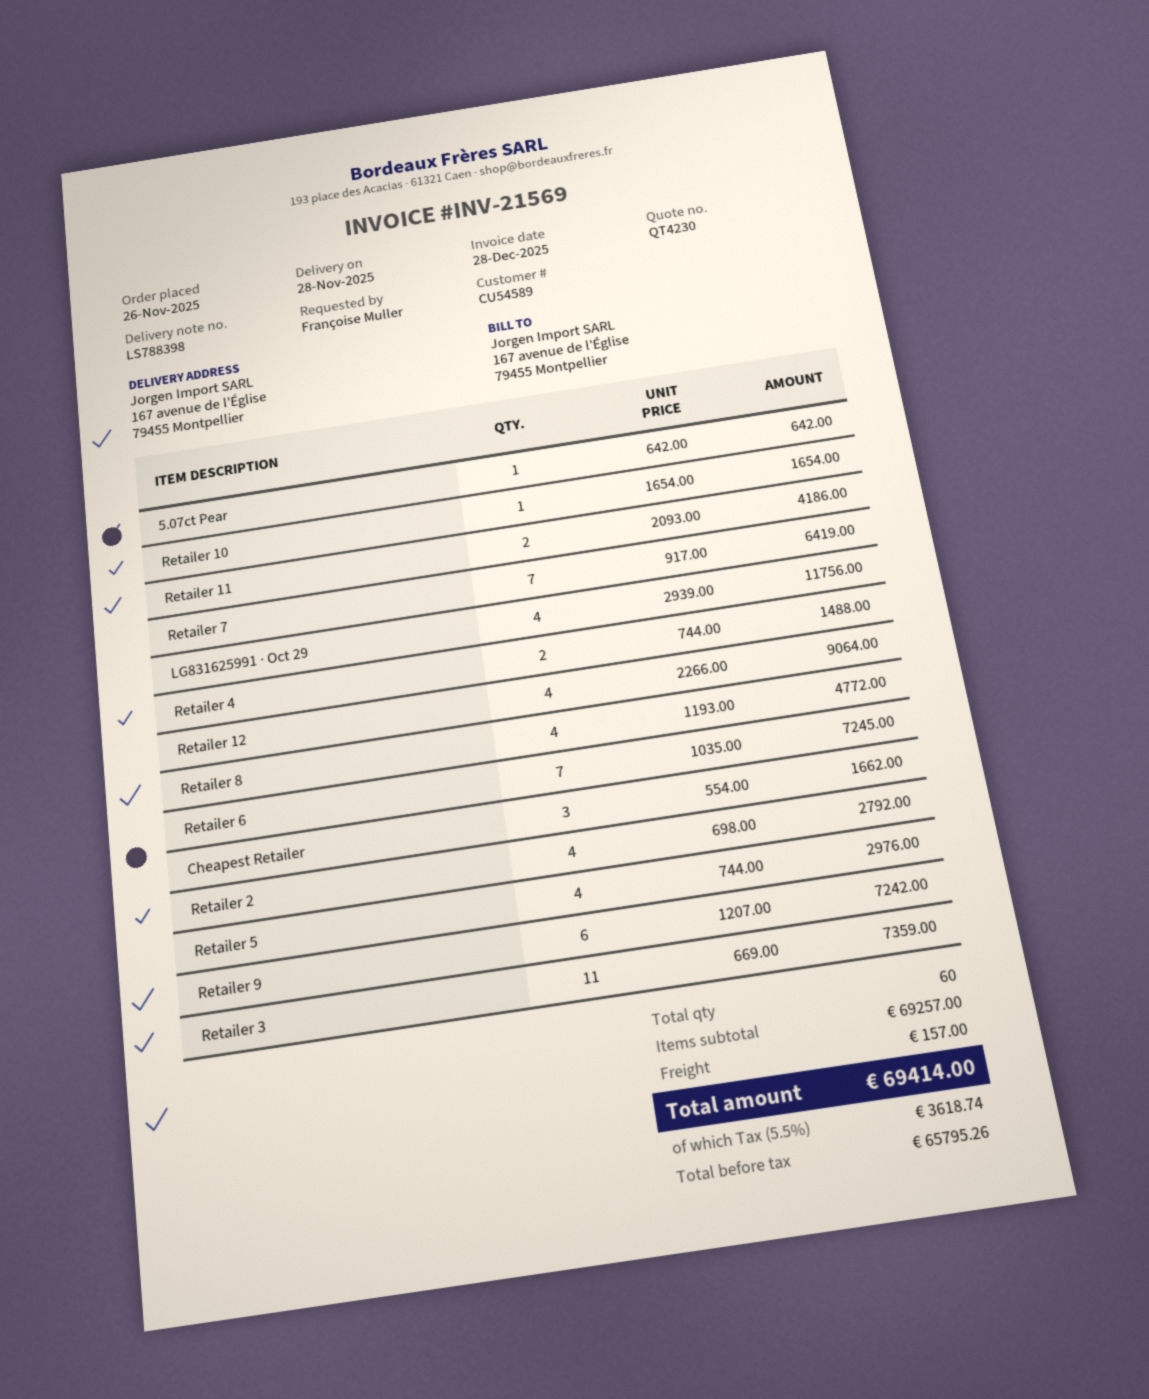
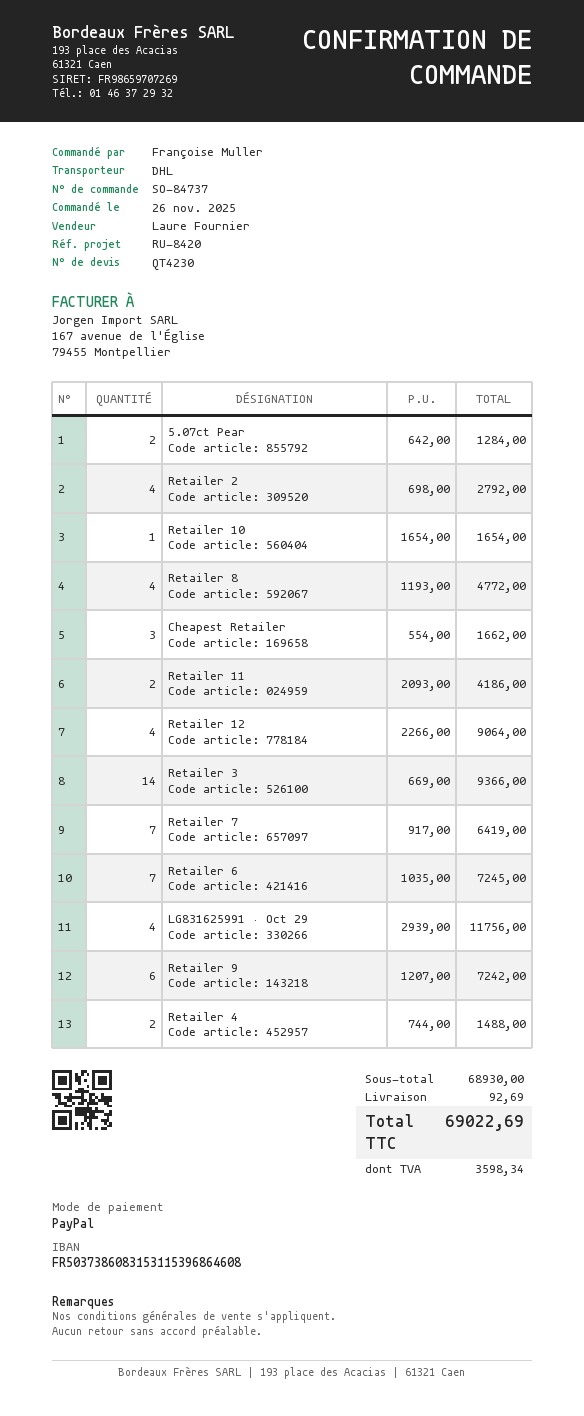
5.07ct Pear: 1 x 642.00 = 642.00 -> 2 x 642.00 = 1284.00
Retailer 5: 4 x 744.00 = 2976.00 -> none
Retailer 3: 11 x 669.00 = 7359.00 -> 14 x 669.00 = 9366.00
subtotal: 69257.00 -> 68930.00
shipping: 157.00 -> 92.69
tax: 3618.74 -> 3598.34
total: 69414.00 -> 69022.69

